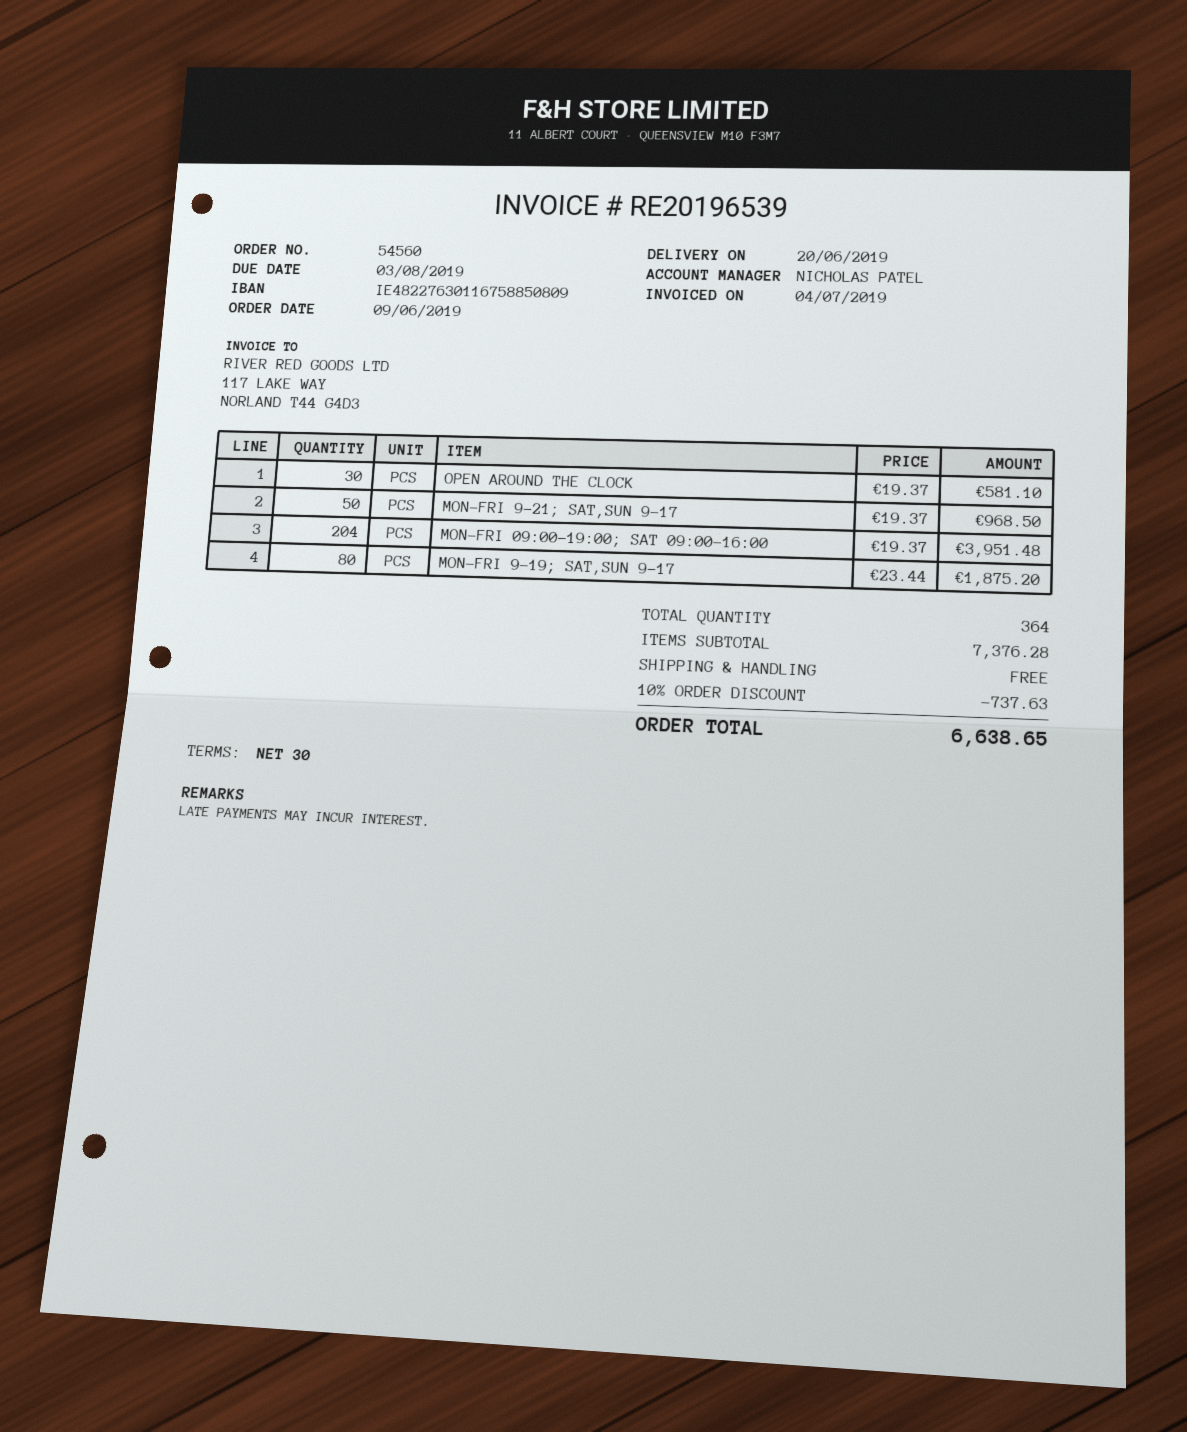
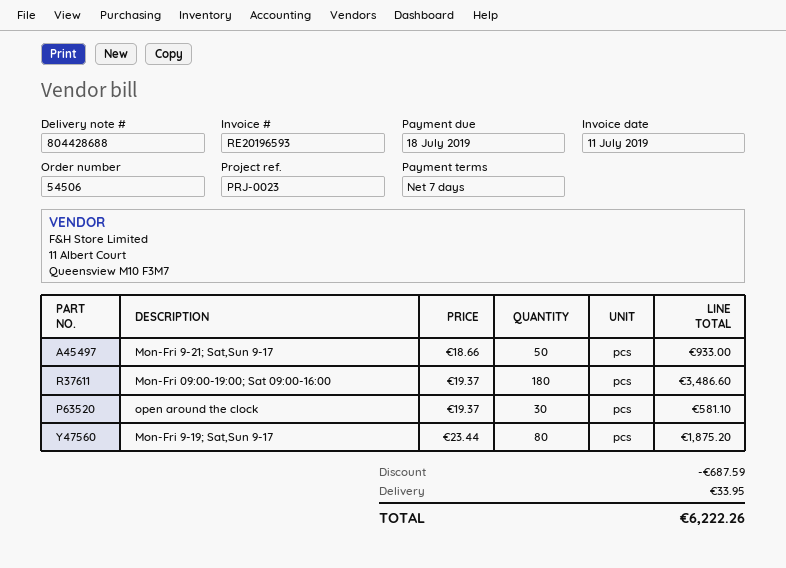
order number: 54560 -> 54506
invoice number: RE20196539 -> RE20196593
invoice date: 2019-07-04 -> 2019-07-11
payment terms: 30 days -> 7 days
due date: 2019-08-03 -> 2019-07-18
MON-FRI 9-21; SAT,SUN 9-17: 50 x 19.37 = 968.50 -> 50 x 18.66 = 933.00
MON-FRI 09:00-19:00; SAT 09:00-16:00: 204 x 19.37 = 3951.48 -> 180 x 19.37 = 3486.60
discount: 737.63 -> 687.59
shipping: 0.00 -> 33.95
total: 6638.65 -> 6222.26

